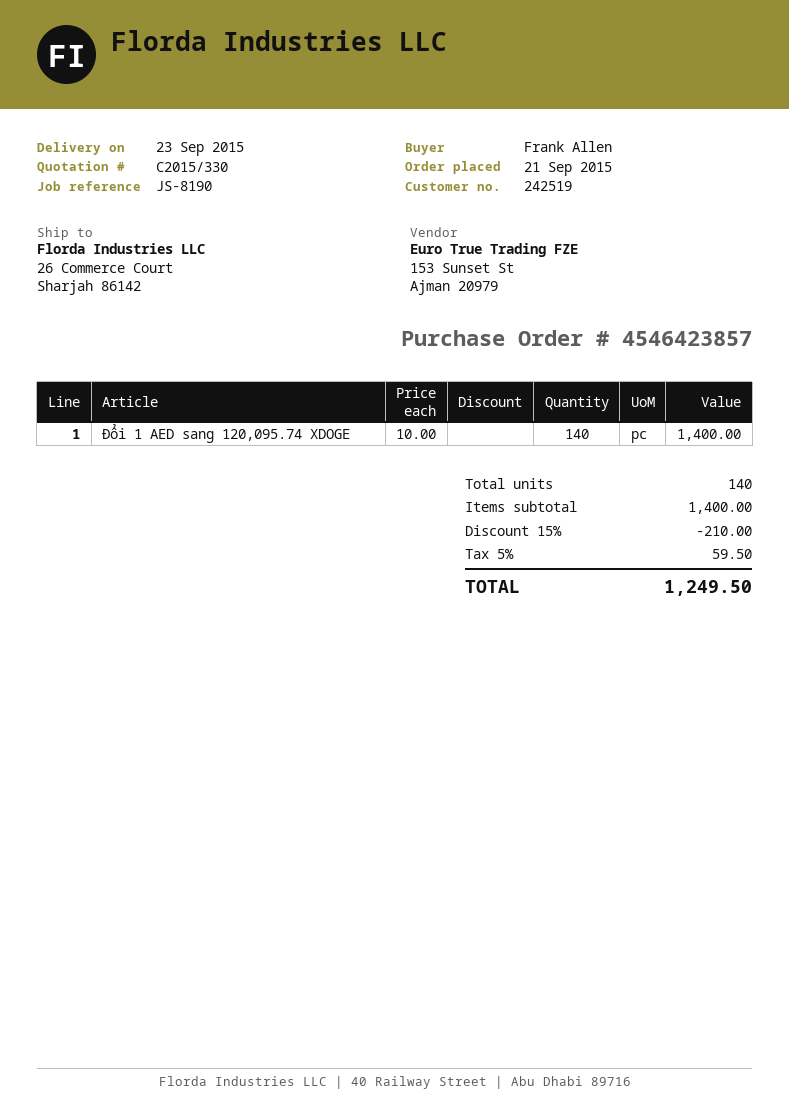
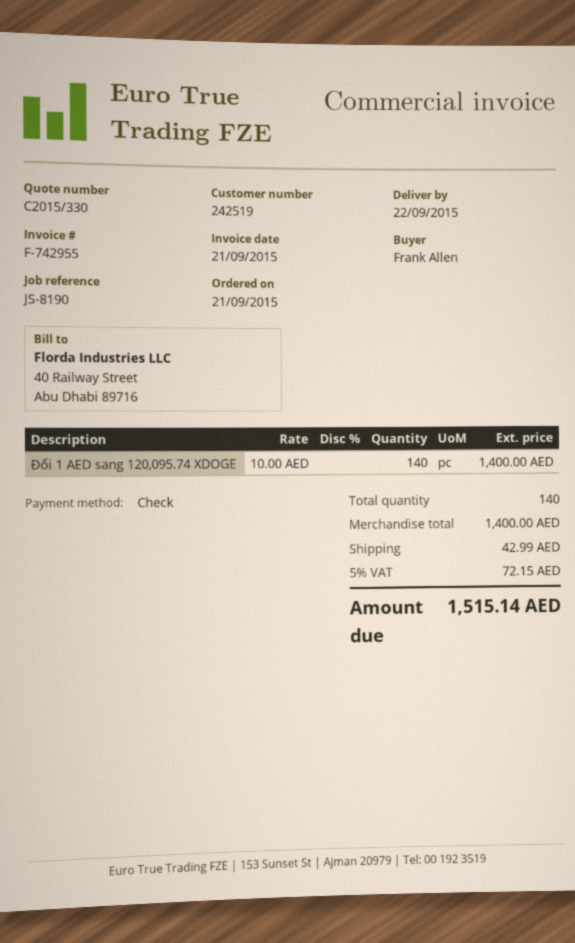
delivery date: 2015-09-23 -> 2015-09-22
discount: 15% = 210.00 -> none
shipping: none -> 42.99
tax: 5% = 59.50 -> 5% = 72.15
total: 1249.50 -> 1515.14

